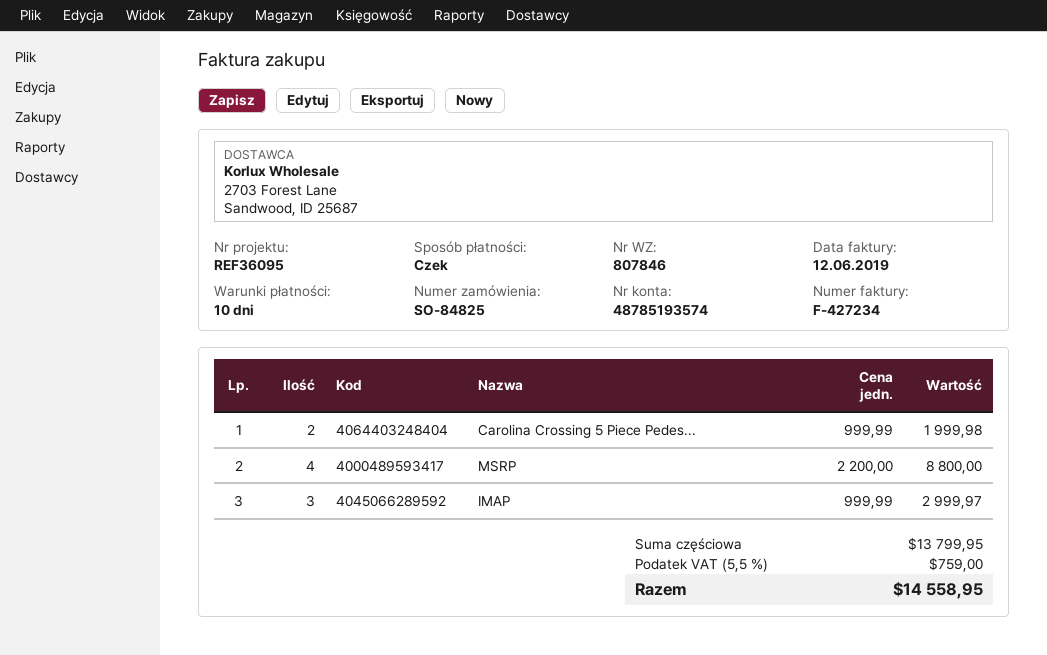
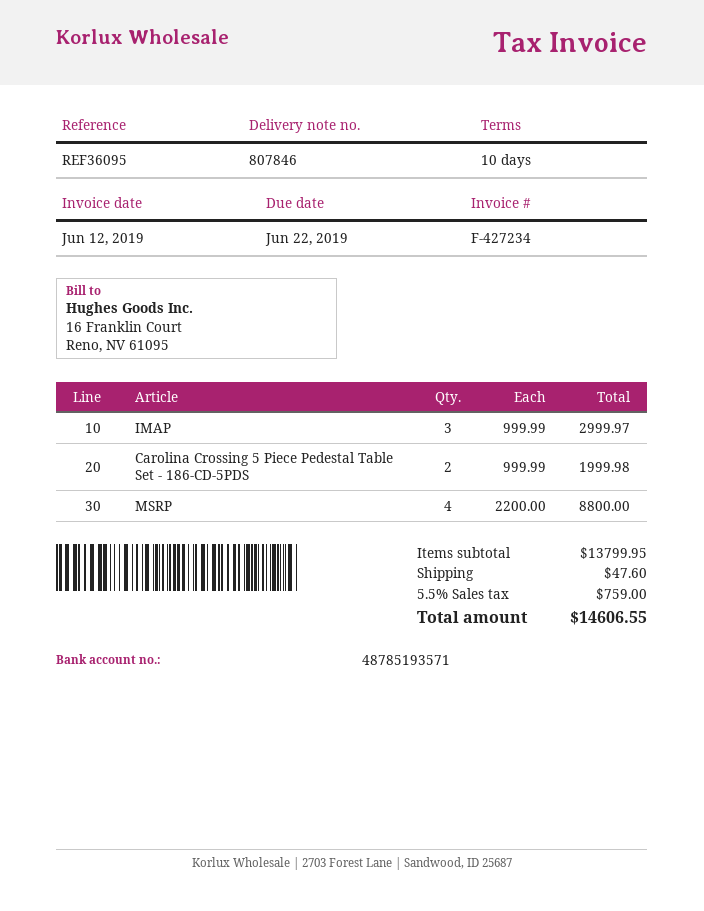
bank account: 48785193574 -> 48785193571
shipping: none -> 47.60
total: 14558.95 -> 14606.55

